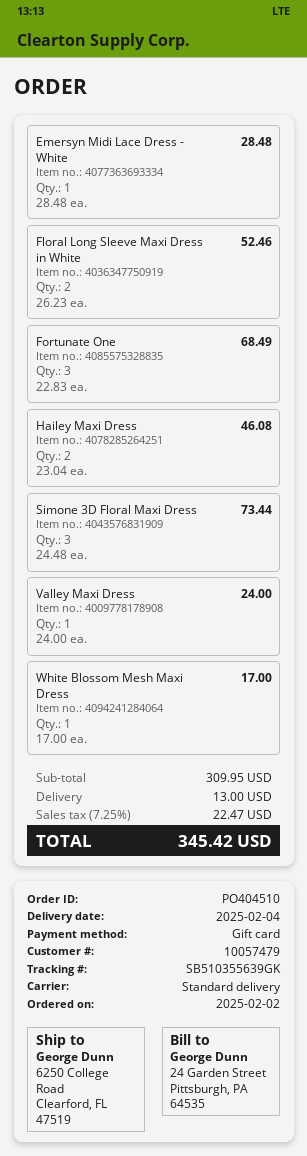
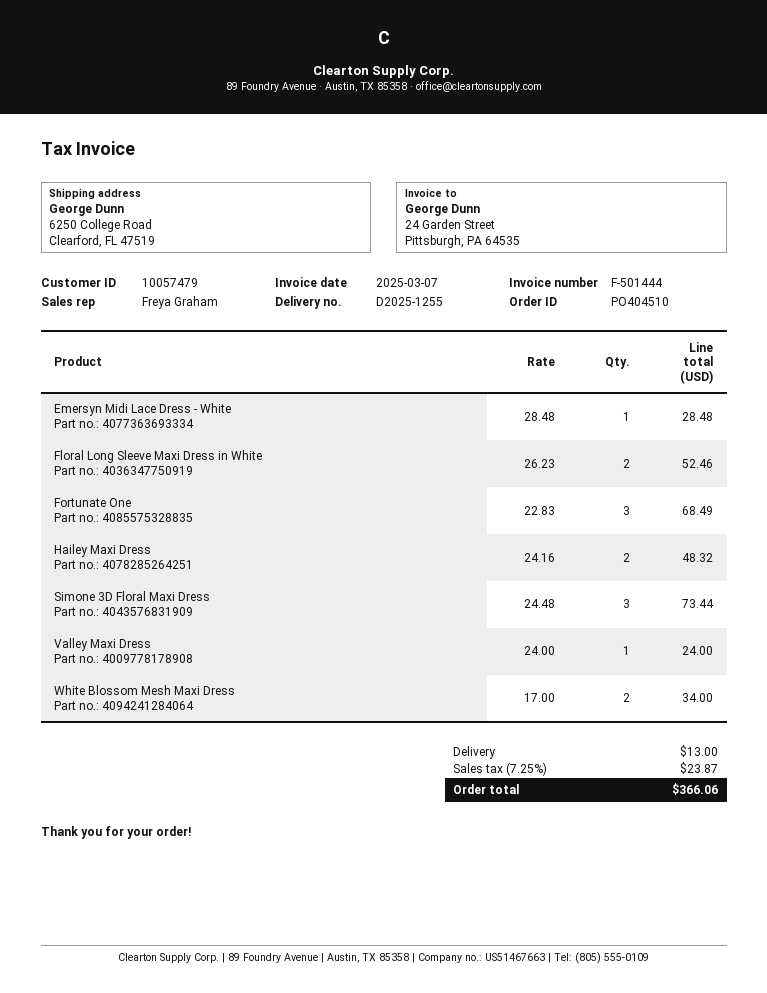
Hailey Maxi Dress: 2 x 23.04 = 46.08 -> 2 x 24.16 = 48.32
White Blossom Mesh Maxi Dress: 1 x 17.00 = 17.00 -> 2 x 17.00 = 34.00
tax: 7.25% = 22.47 -> 7.25% = 23.87
total: 345.42 -> 366.06

